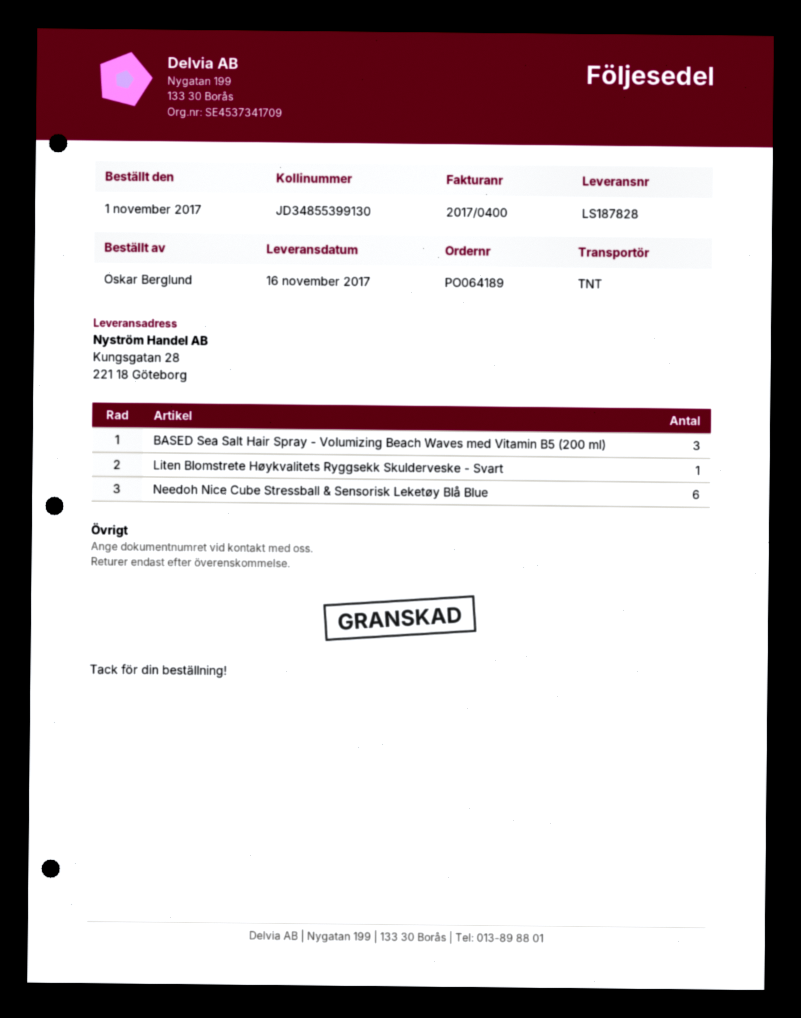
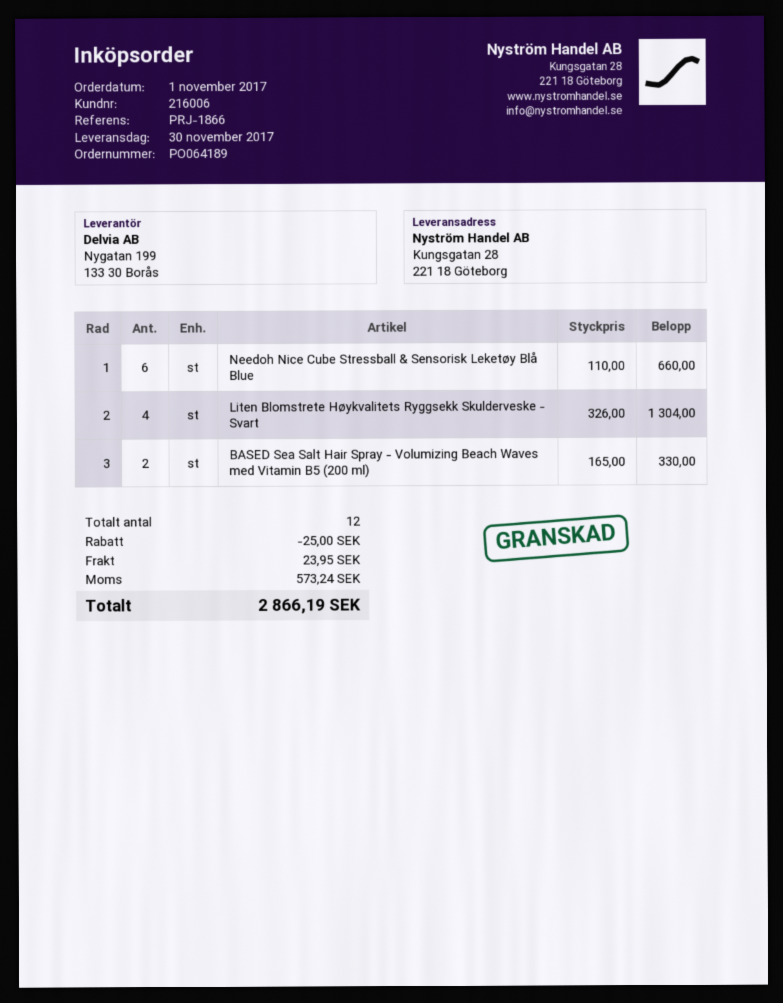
delivery date: 2017-11-16 -> 2017-11-30
BASED Sea Salt Hair Spray - Volumizing Beach Waves med Vitamin B5 (200 ml): 3 -> 2
Liten Blomstrete Høykvalitets Ryggsekk Skulderveske - Svart: 1 -> 4

